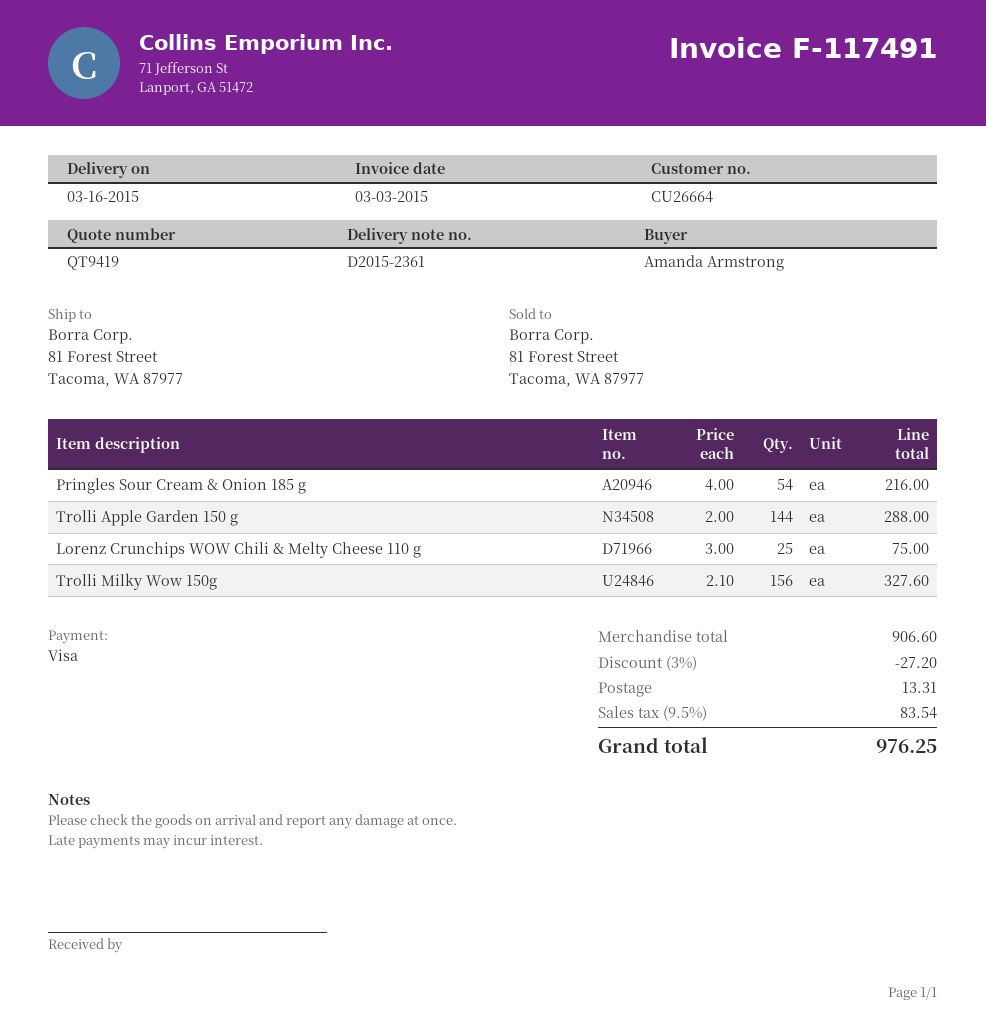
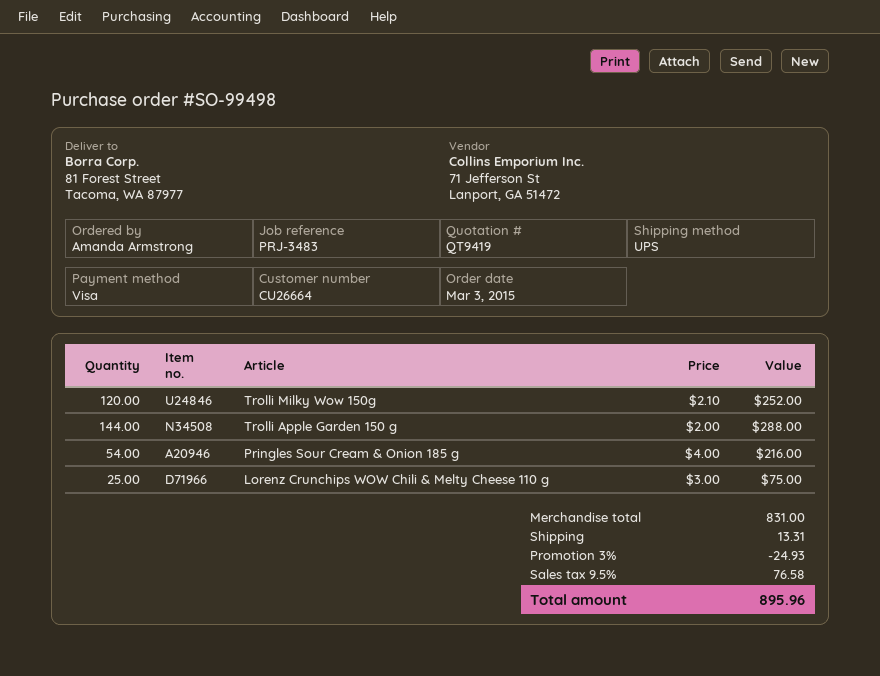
Trolli Milky Wow 150g: 156 x 2.10 = 327.60 -> 120 x 2.10 = 252.00
subtotal: 906.60 -> 831.00
discount: 3% = 27.20 -> 3% = 24.93
tax: 9.5% = 83.54 -> 9.5% = 76.58
total: 976.25 -> 895.96

